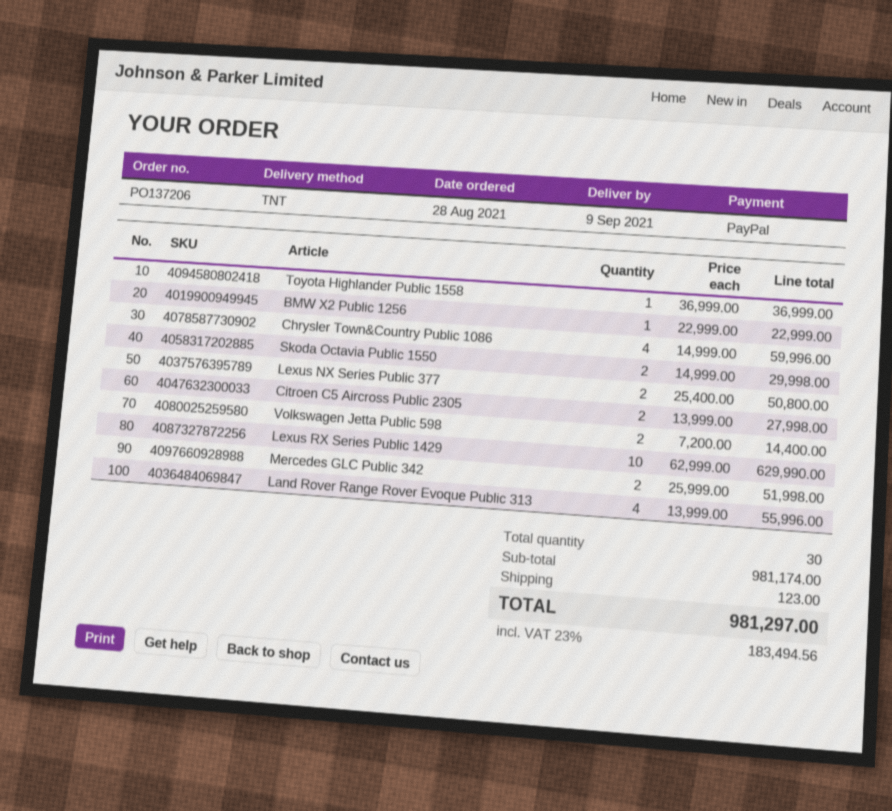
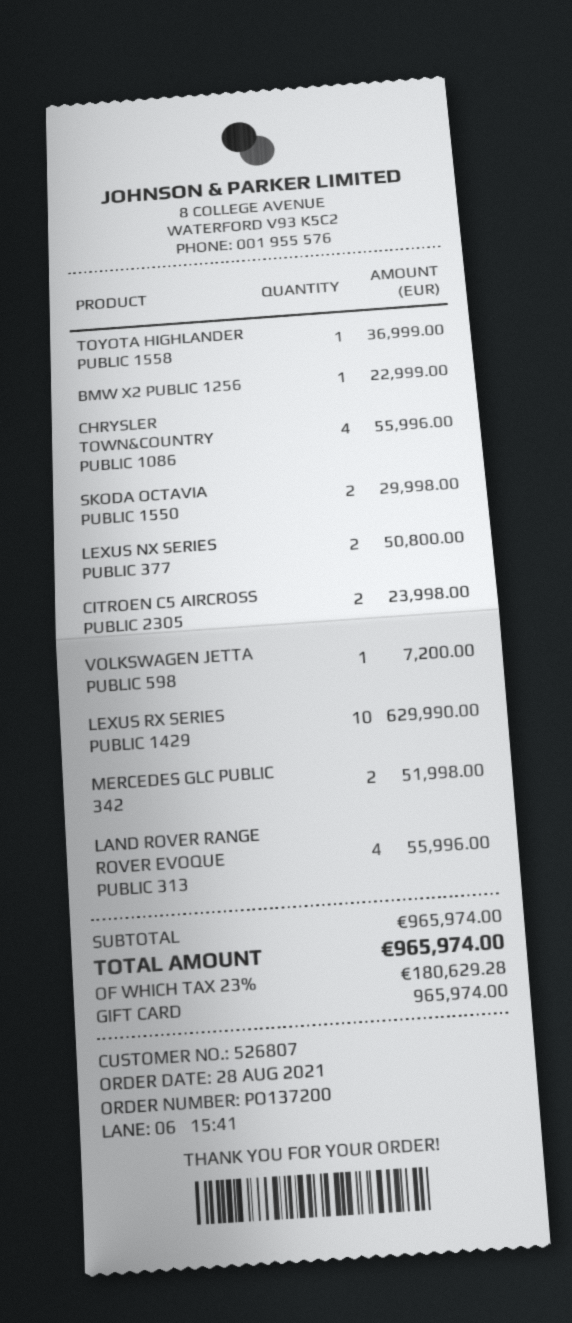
order number: PO137206 -> PO137200
payment method: PayPal -> gift card
Chrysler Town&Country Public 1086: 4 for 59996.00 -> 4 for 55996.00
Citroen C5 Aircross Public 2305: 2 for 27998.00 -> 2 for 23998.00
Volkswagen Jetta Public 598: 2 for 14400.00 -> 1 for 7200.00
subtotal: 981174.00 -> 965974.00
shipping: 123.00 -> none
tax: 23% = 183494.56 -> 23% = 180629.28
total: 981297.00 -> 965974.00

